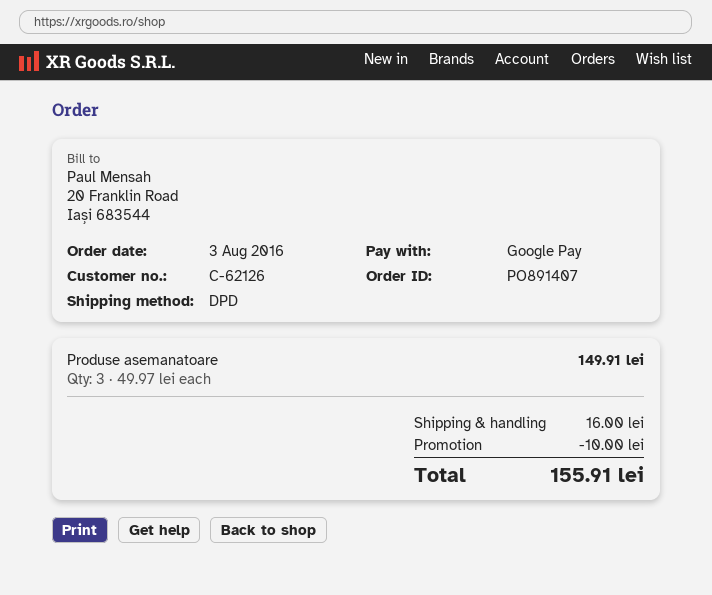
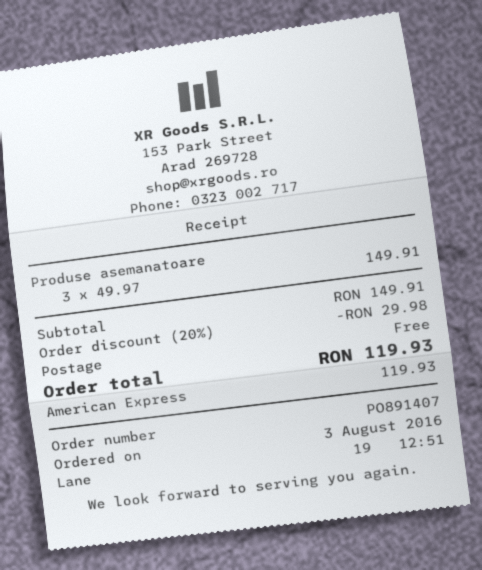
payment method: Google Pay -> American Express
discount: 10.00 -> 29.98
shipping: 16.00 -> 0.00
total: 155.91 -> 119.93

